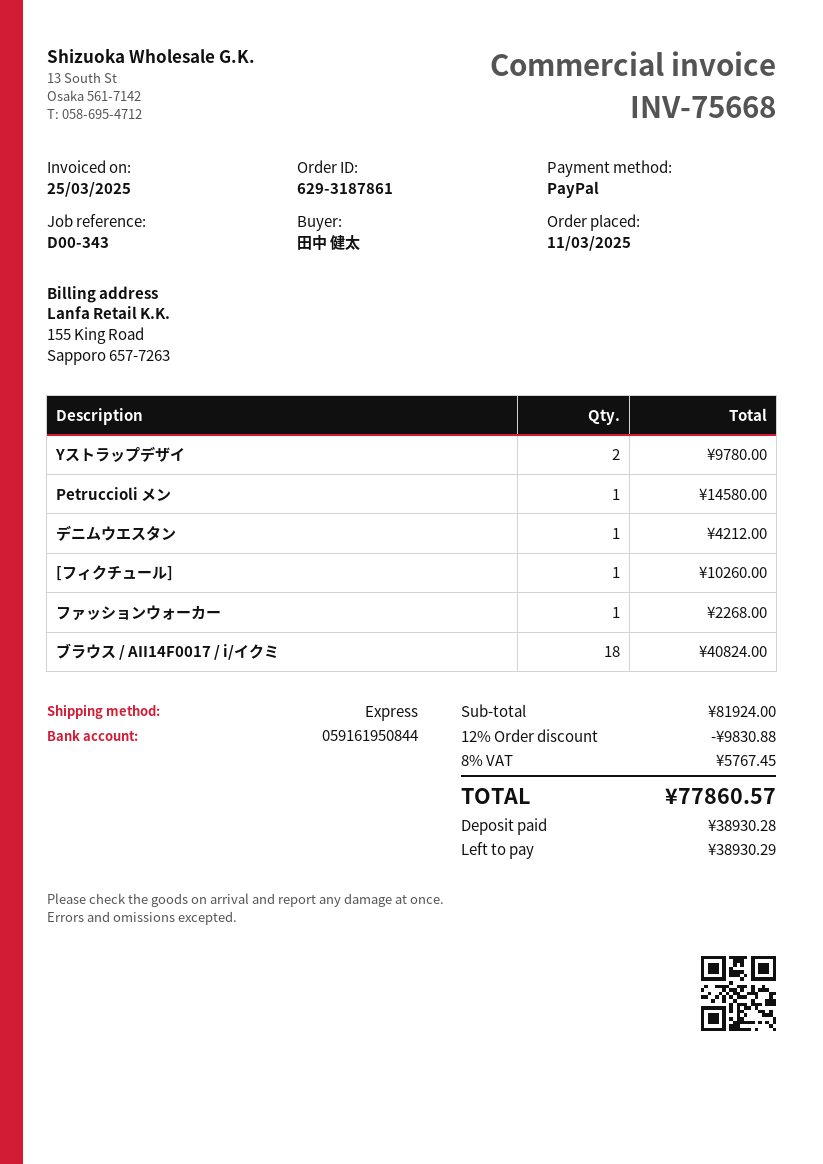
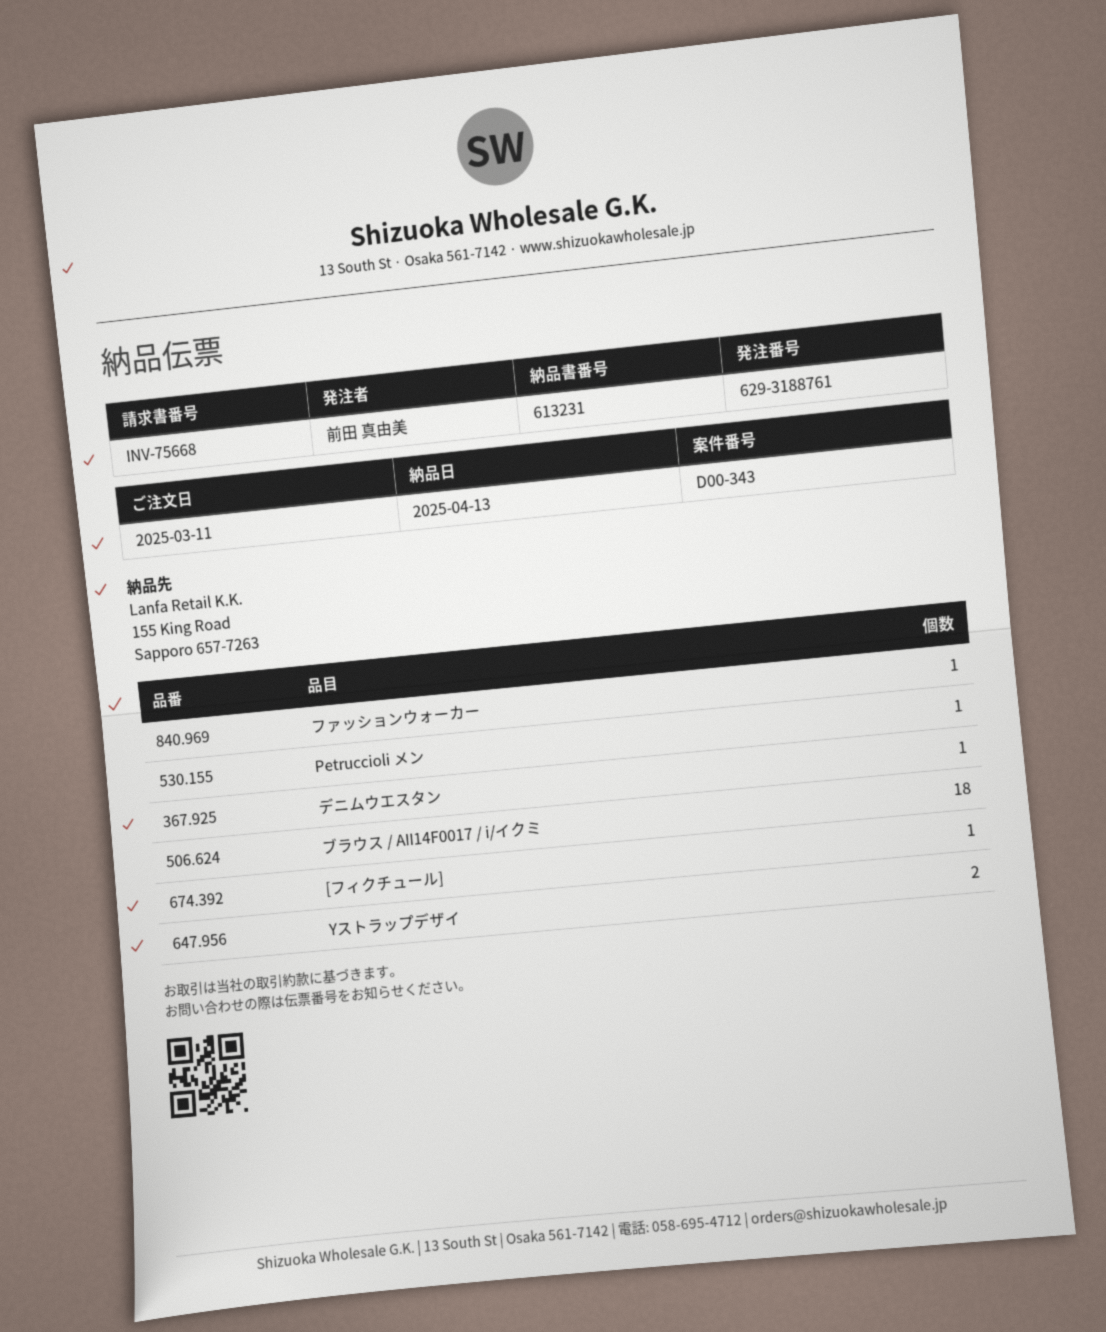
order number: 629-3187861 -> 629-3188761
ordered by: 田中 健太 -> 前田 真由美

